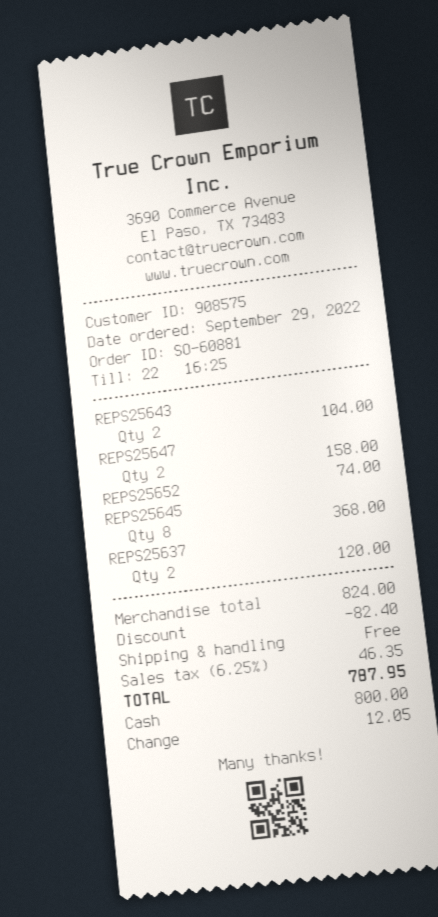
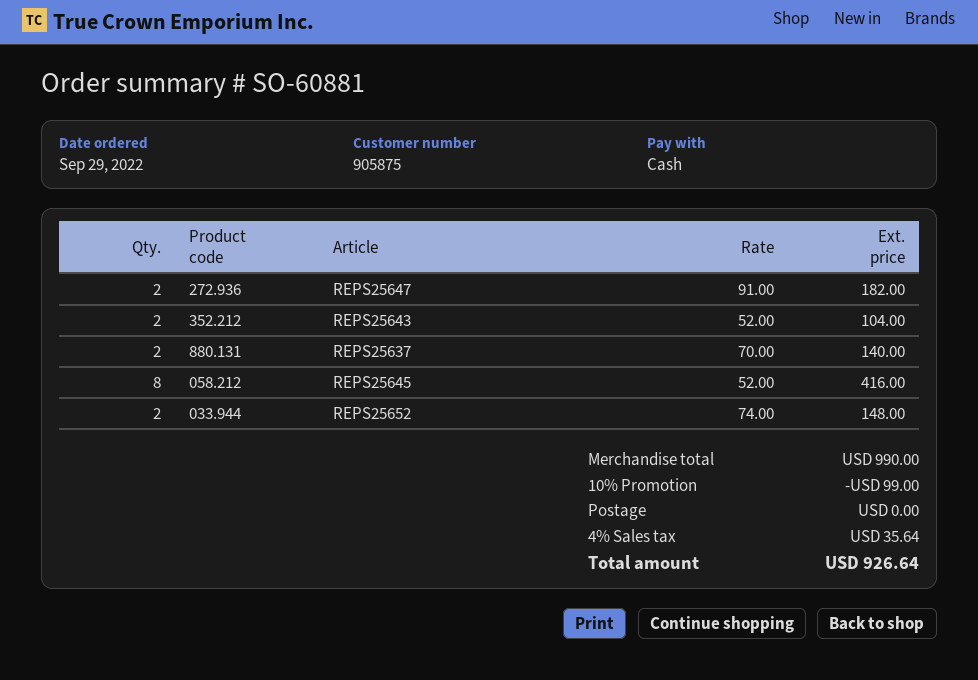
customer number: 908575 -> 905875
REPS25647: 2 for 158.00 -> 2 for 182.00
REPS25652: 1 for 74.00 -> 2 for 148.00
REPS25645: 8 for 368.00 -> 8 for 416.00
REPS25637: 2 for 120.00 -> 2 for 140.00
subtotal: 824.00 -> 990.00
discount: 82.40 -> 99.00
tax: 6.25% = 46.35 -> 4% = 35.64
total: 787.95 -> 926.64

